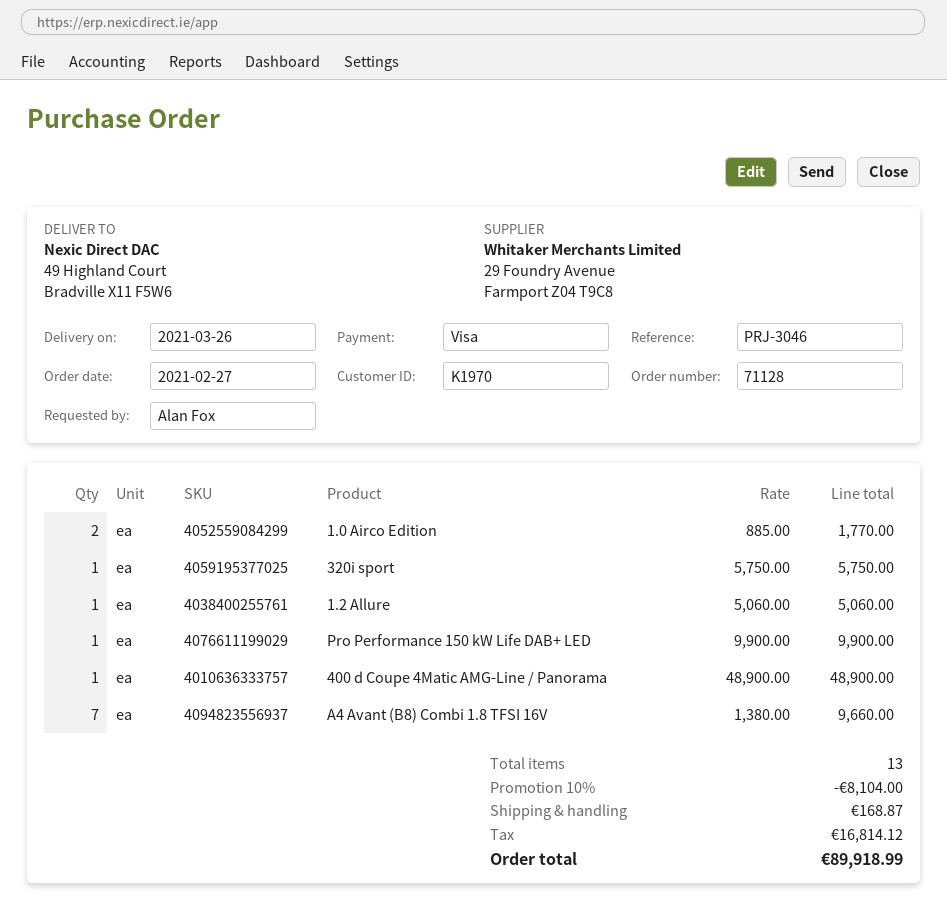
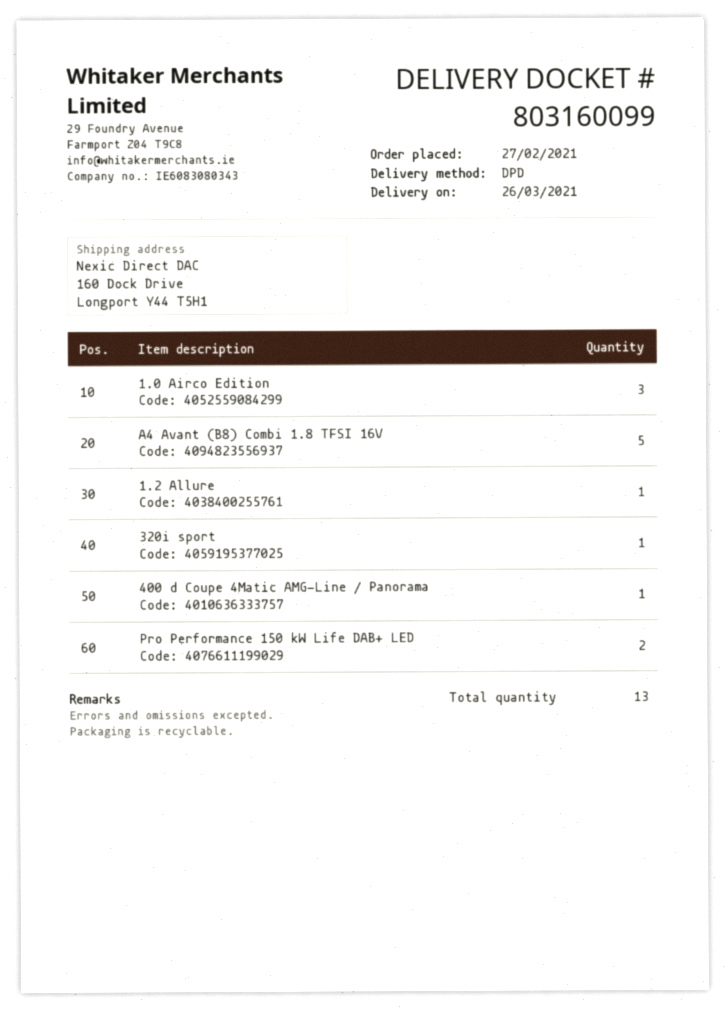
ship to: 49 Highland Court, Bradville X11 F5W6 -> 160 Dock Drive, Longport Y44 T5H1
1.0 Airco Edition: 2 -> 3
Pro Performance 150 kW Life DAB+ LED: 1 -> 2
A4 Avant (B8) Combi 1.8 TFSI 16V: 7 -> 5

